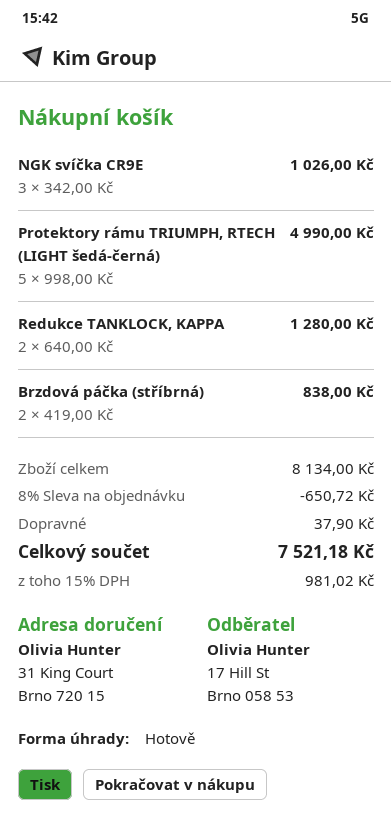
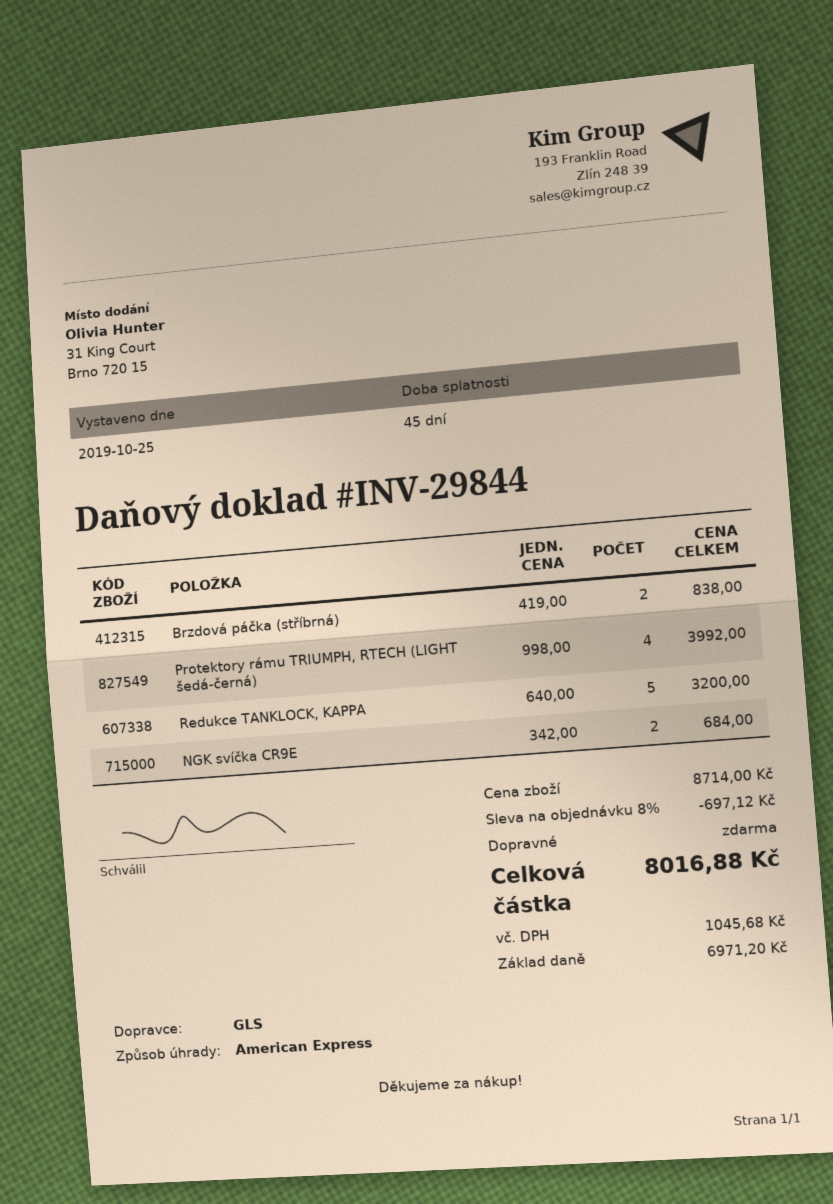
payment method: cash -> American Express
NGK svíčka CR9E: 3 x 342.00 = 1026.00 -> 2 x 342.00 = 684.00
Protektory rámu TRIUMPH, RTECH (LIGHT šedá-černá): 5 x 998.00 = 4990.00 -> 4 x 998.00 = 3992.00
Redukce TANKLOCK, KAPPA: 2 x 640.00 = 1280.00 -> 5 x 640.00 = 3200.00
subtotal: 8134.00 -> 8714.00
discount: 8% = 650.72 -> 8% = 697.12
shipping: 37.90 -> 0.00
tax: 981.02 -> 1045.68
total: 7521.18 -> 8016.88

